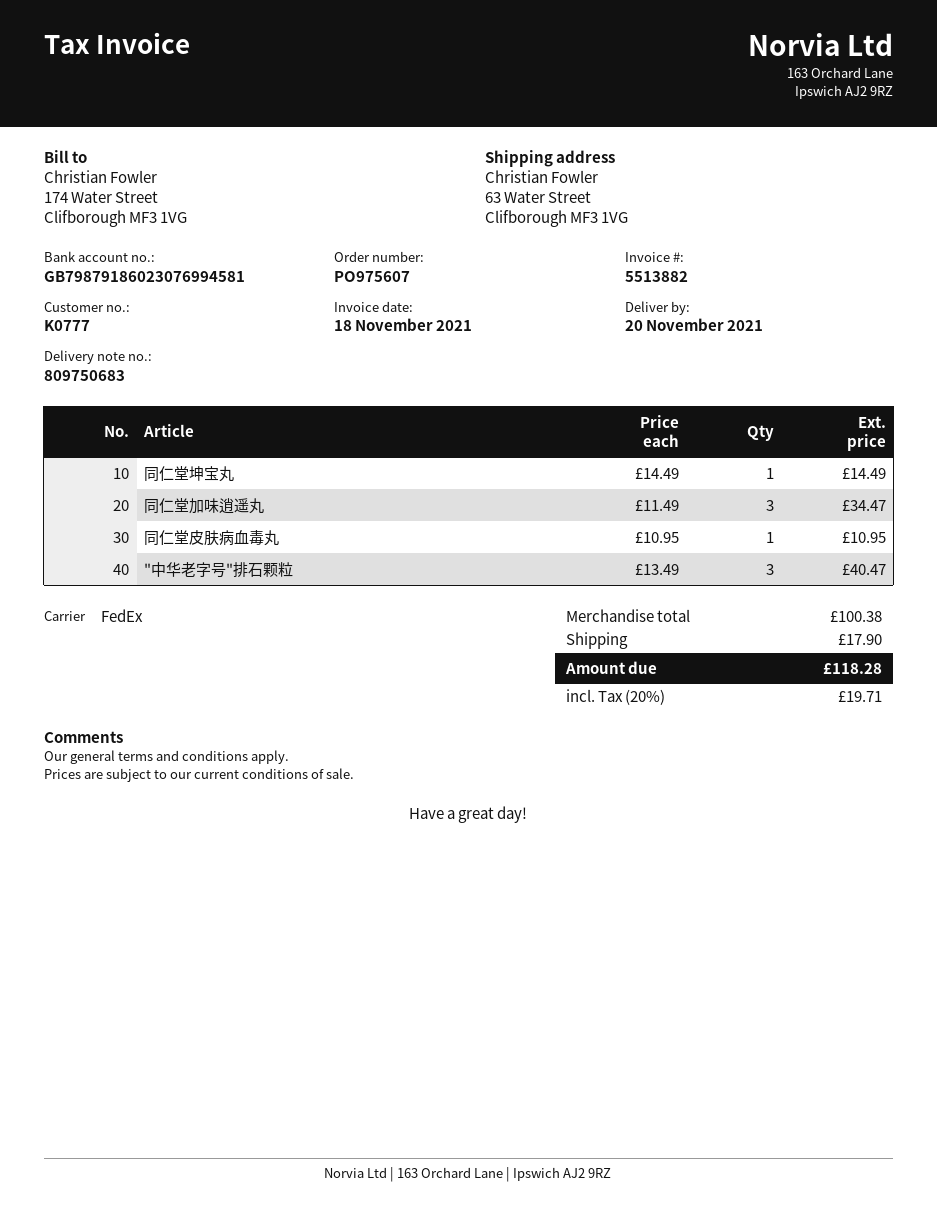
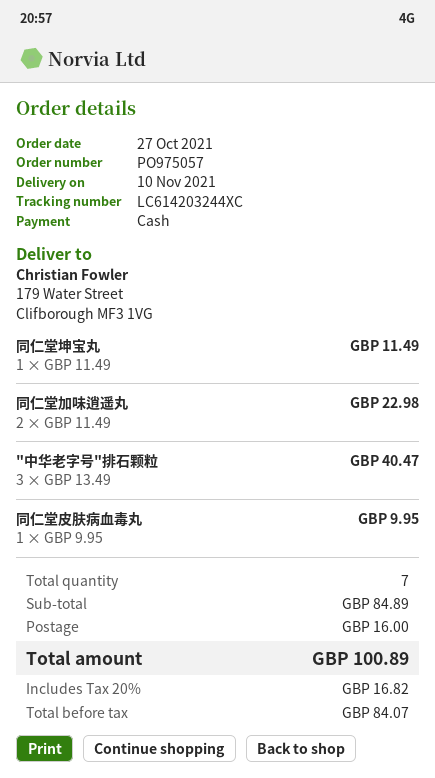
order number: PO975607 -> PO975057
delivery date: 2021-11-20 -> 2021-11-10
ship to: 63 Water Street, Clifborough MF3 1VG -> 179 Water Street, Clifborough MF3 1VG
同仁堂坤宝丸: 1 x 14.49 = 14.49 -> 1 x 11.49 = 11.49
同仁堂加味逍遥丸: 3 x 11.49 = 34.47 -> 2 x 11.49 = 22.98
同仁堂皮肤病血毒丸: 1 x 10.95 = 10.95 -> 1 x 9.95 = 9.95
subtotal: 100.38 -> 84.89
shipping: 17.90 -> 16.00
tax: 20% = 19.71 -> 20% = 16.82
total: 118.28 -> 100.89

